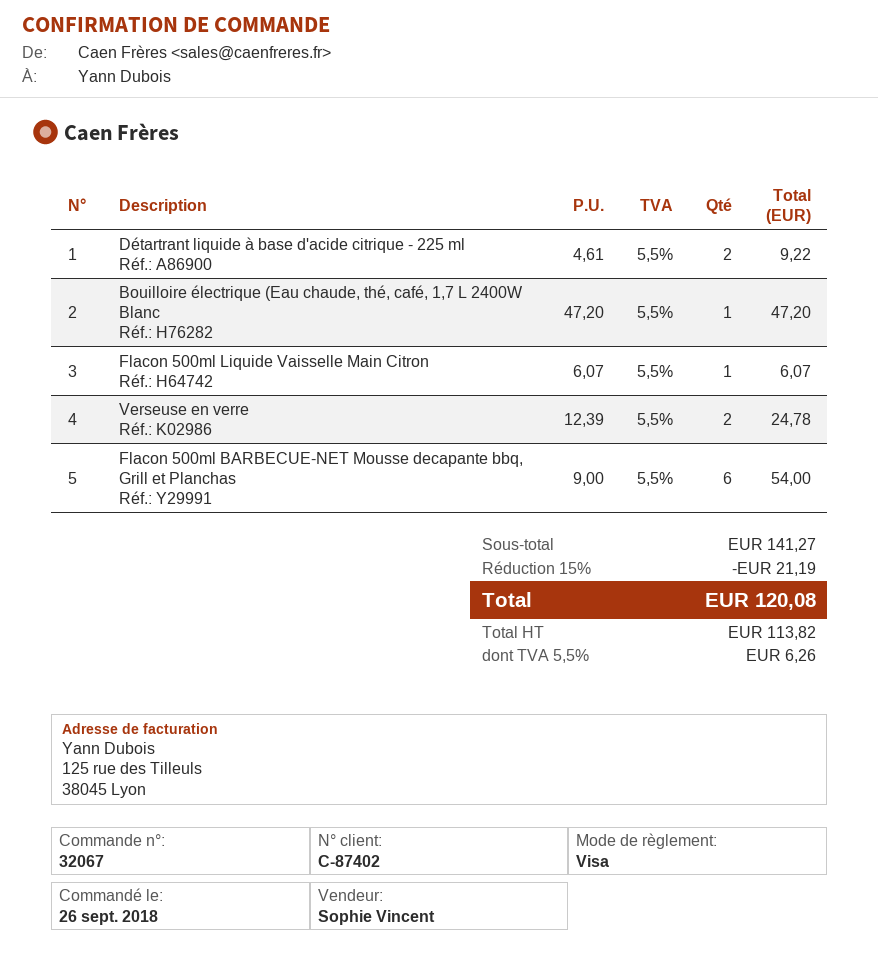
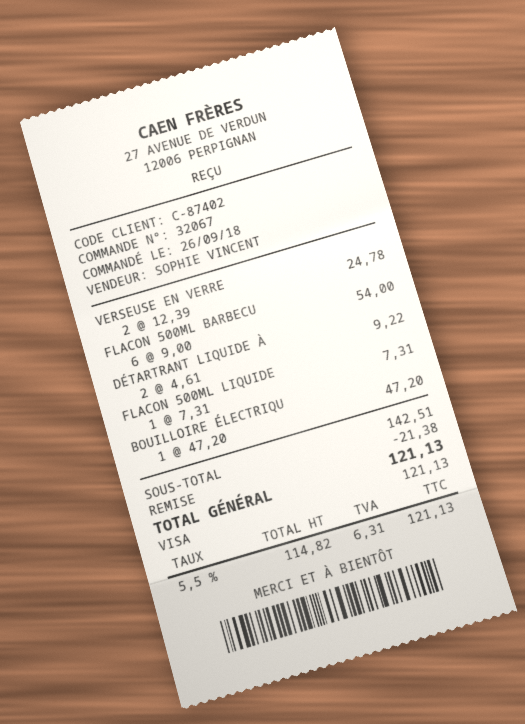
Flacon 500ml Liquide Vaisselle Main Citron: 1 x 6.07 = 6.07 -> 1 x 7.31 = 7.31
subtotal: 141.27 -> 142.51
discount: 21.19 -> 21.38
net: 113.82 -> 114.82
tax: 5.5% = 6.26 -> 5.5% = 6.31
total: 120.08 -> 121.13

